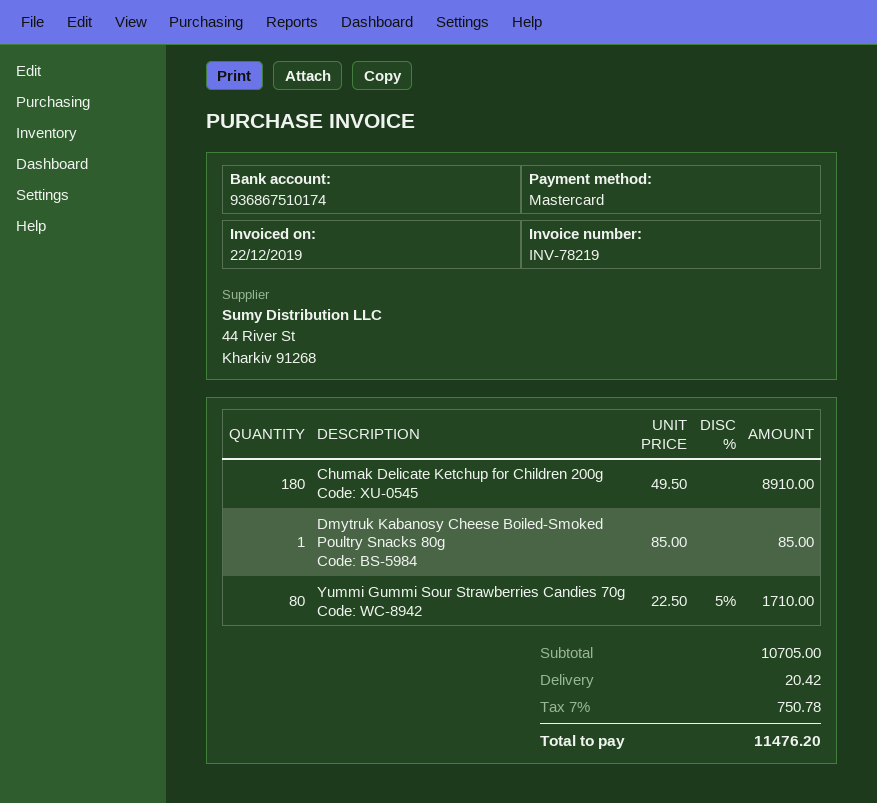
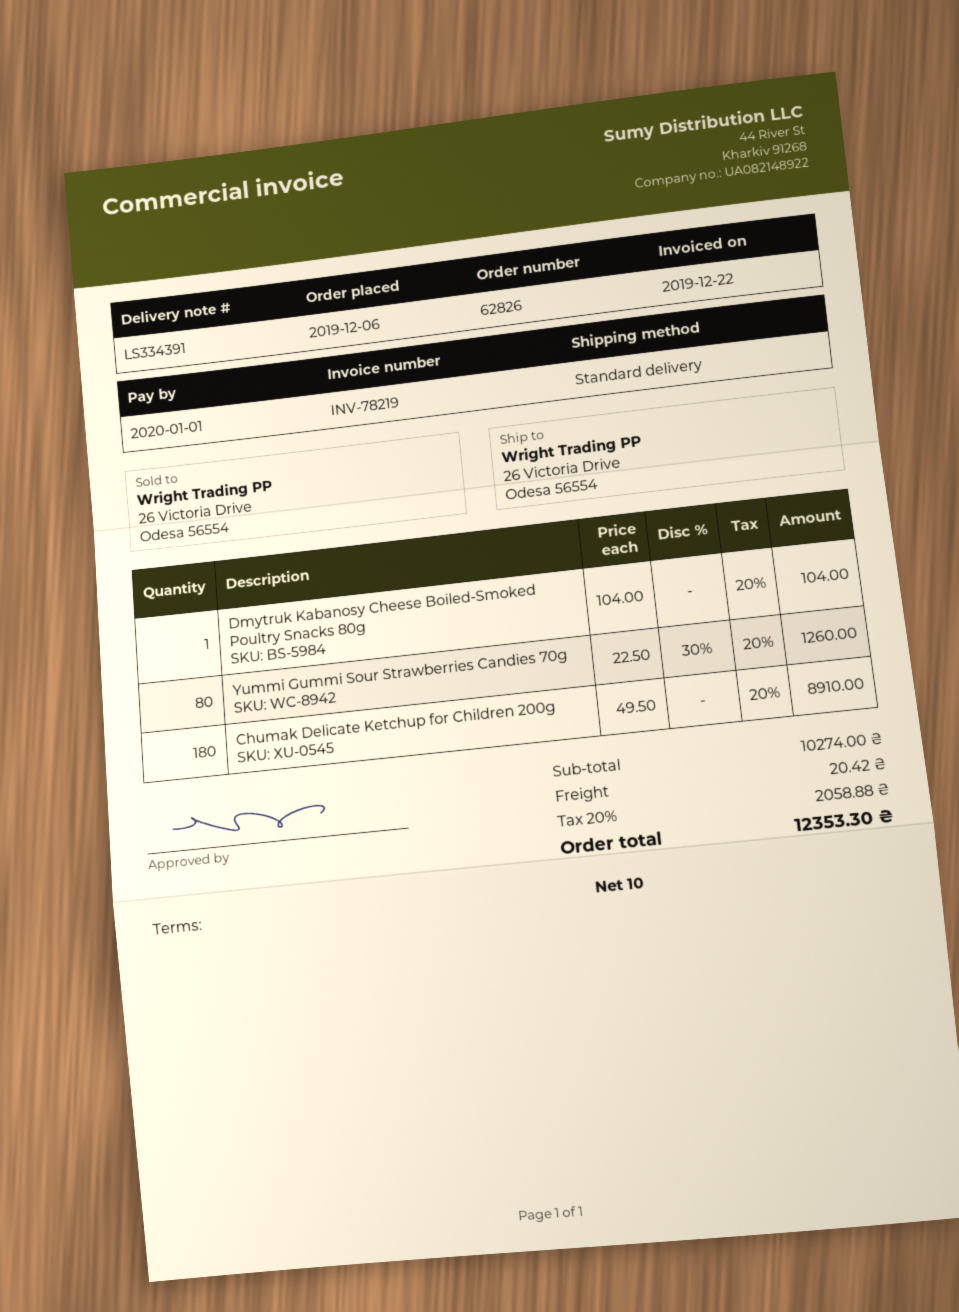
Dmytruk Kabanosy Cheese Boiled-Smoked Poultry Snacks 80g: 1 x 85.00 = 85.00 -> 1 x 104.00 = 104.00
Yummi Gummi Sour Strawberries Candies 70g: 80 x 22.50 - 5% = 1710.00 -> 80 x 22.50 - 30% = 1260.00
subtotal: 10705.00 -> 10274.00
tax: 7% = 750.78 -> 20% = 2058.88
total: 11476.20 -> 12353.30

